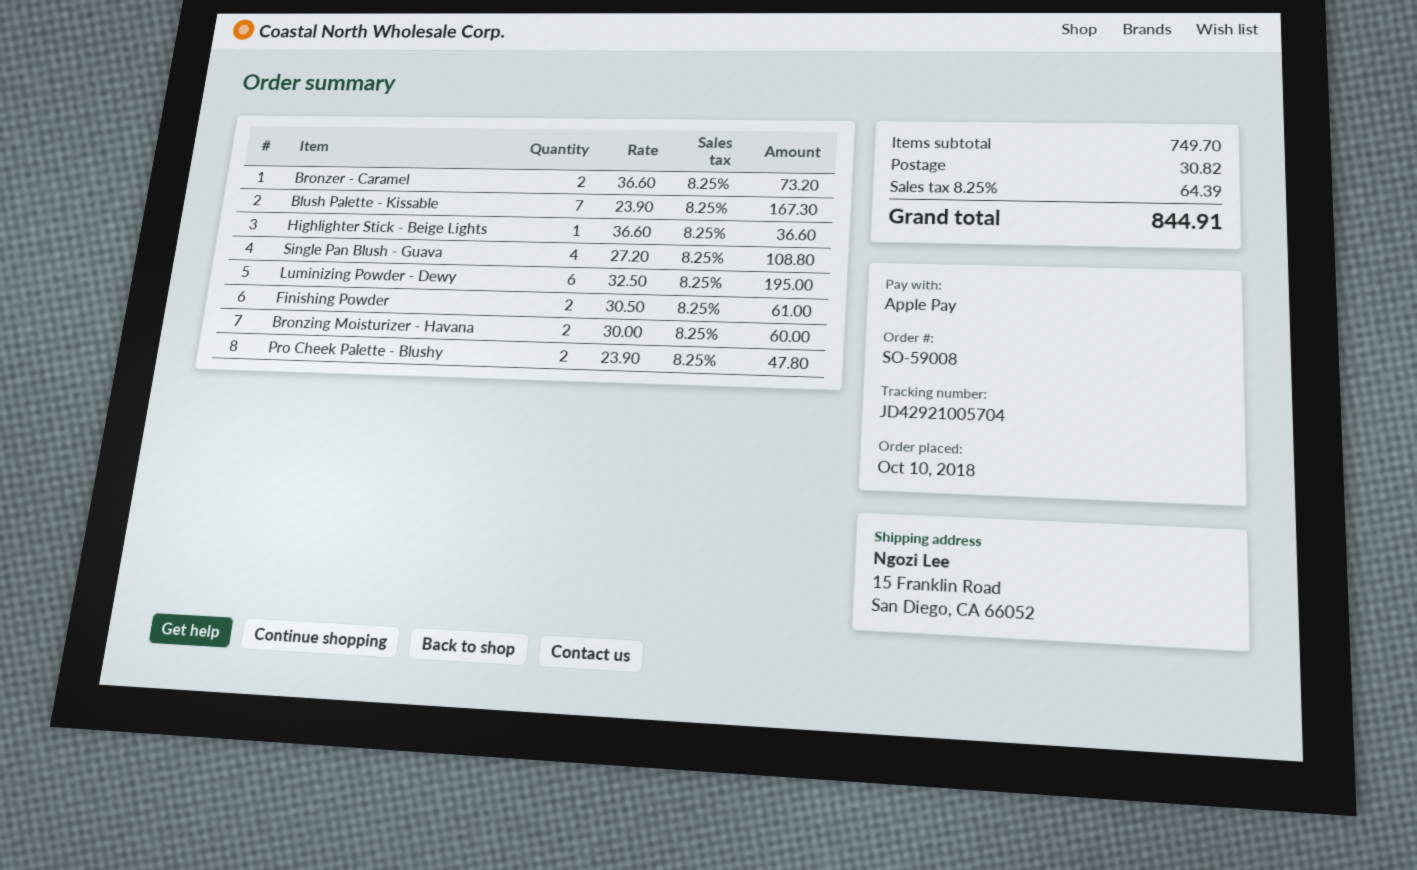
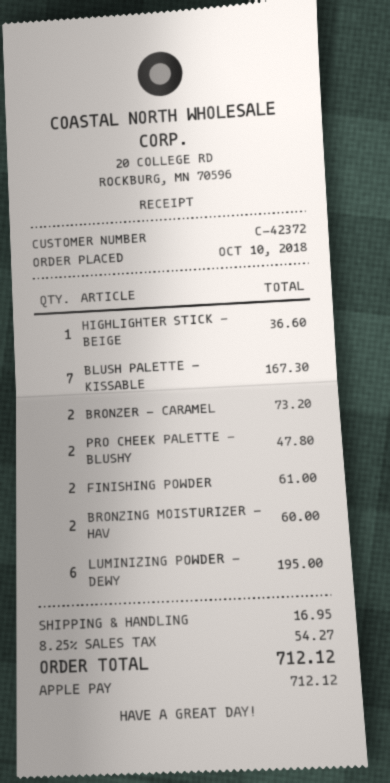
Single Pan Blush - Guava: 4 for 108.80 -> none
shipping: 30.82 -> 16.95
tax: 8.25% = 64.39 -> 8.25% = 54.27
total: 844.91 -> 712.12

